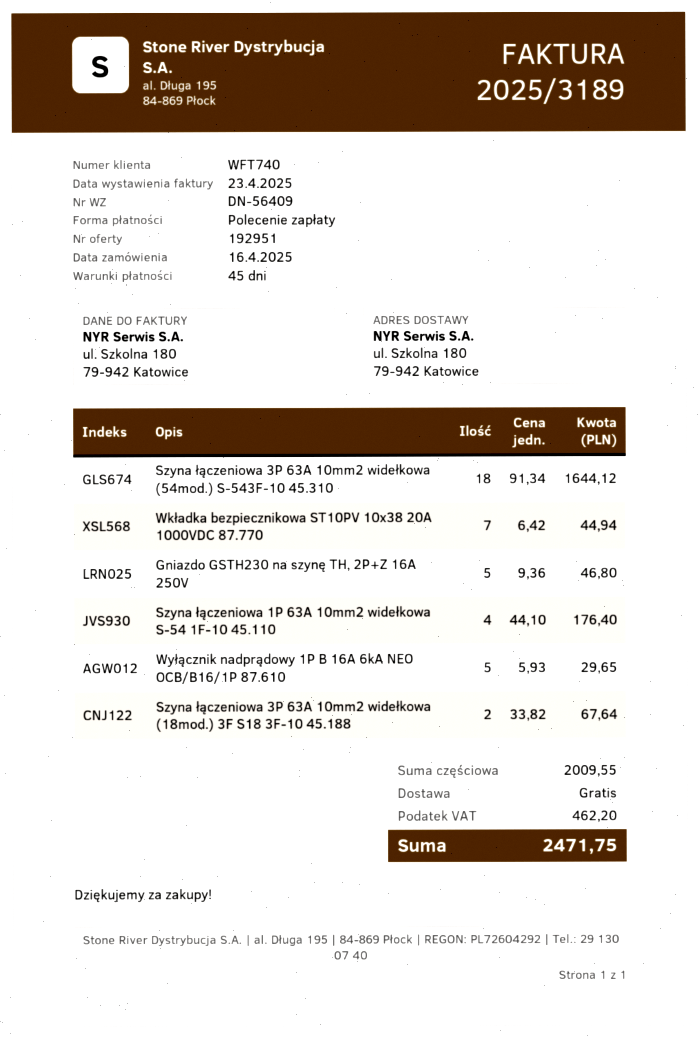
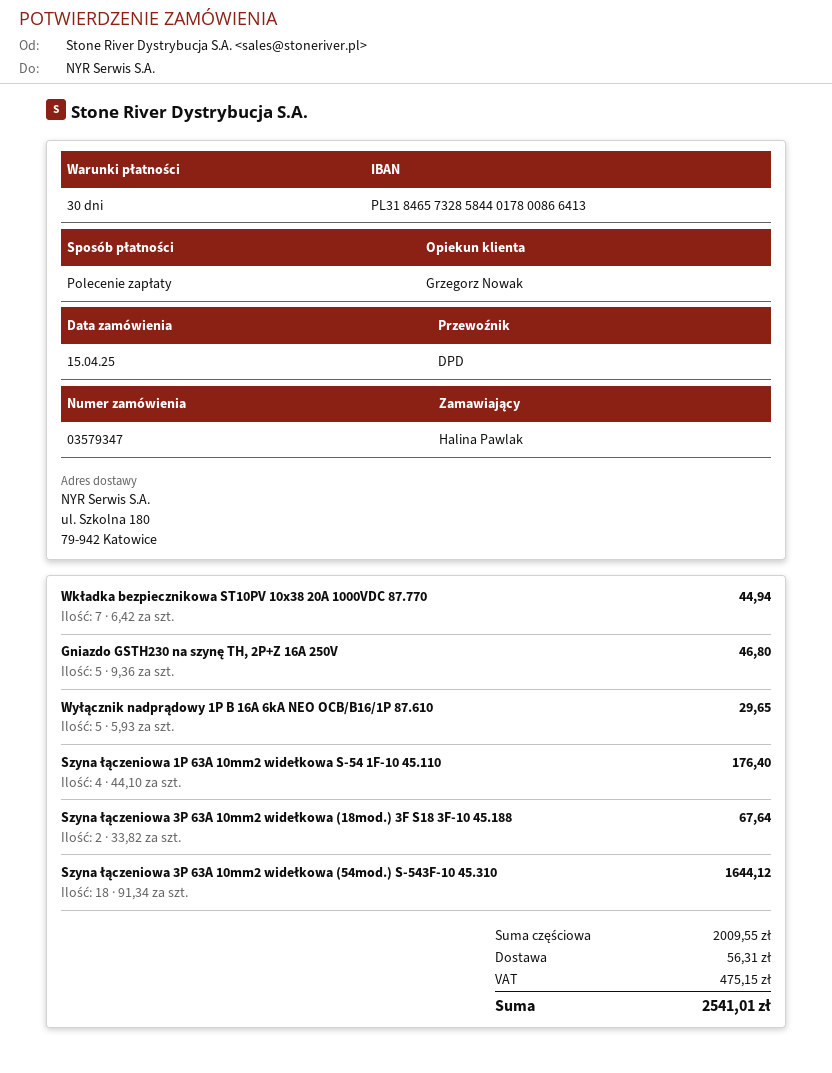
order date: 2025-04-16 -> 2025-04-15
payment terms: 45 days -> 30 days
shipping: 0.00 -> 56.31
tax: 462.20 -> 475.15
total: 2471.75 -> 2541.01

